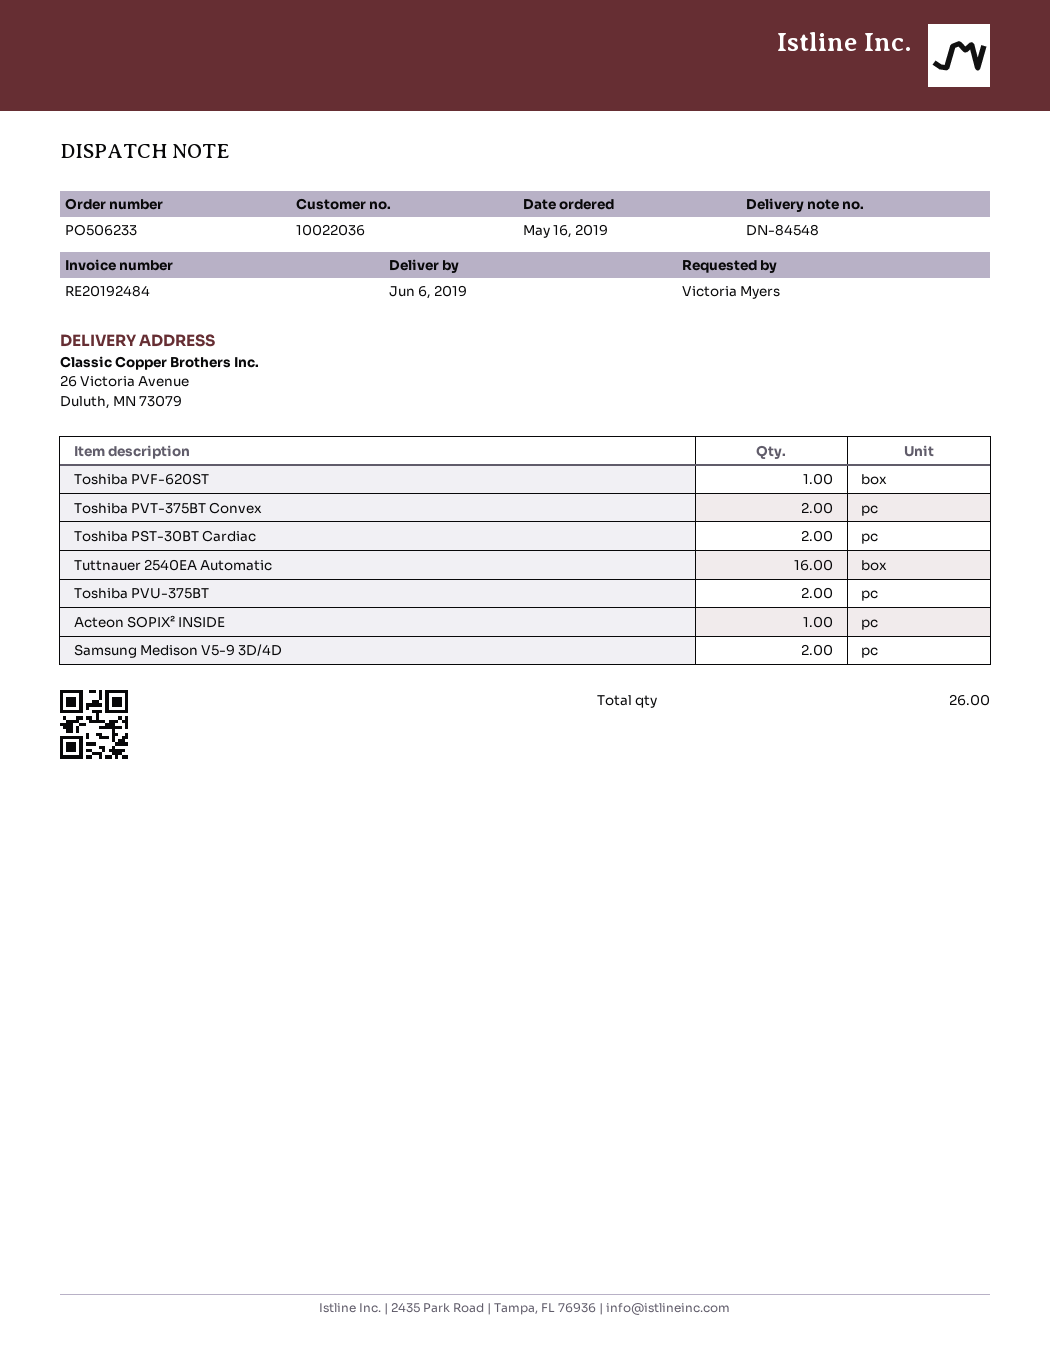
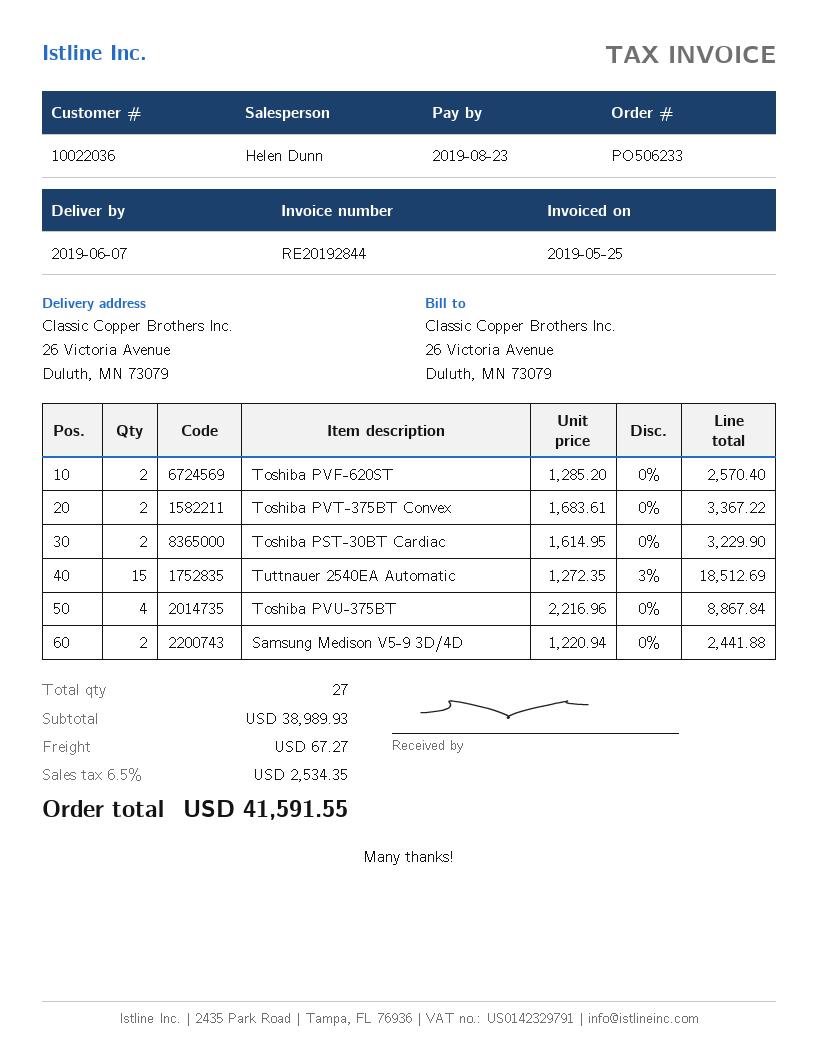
delivery date: 2019-06-06 -> 2019-06-07
invoice number: RE20192484 -> RE20192844
Toshiba PVF-620ST: 1 -> 2
Tuttnauer 2540EA Automatic: 16 -> 15
Toshiba PVU-375BT: 2 -> 4
Acteon SOPIX² INSIDE: 1 -> none
total quantity: 26 -> 27

